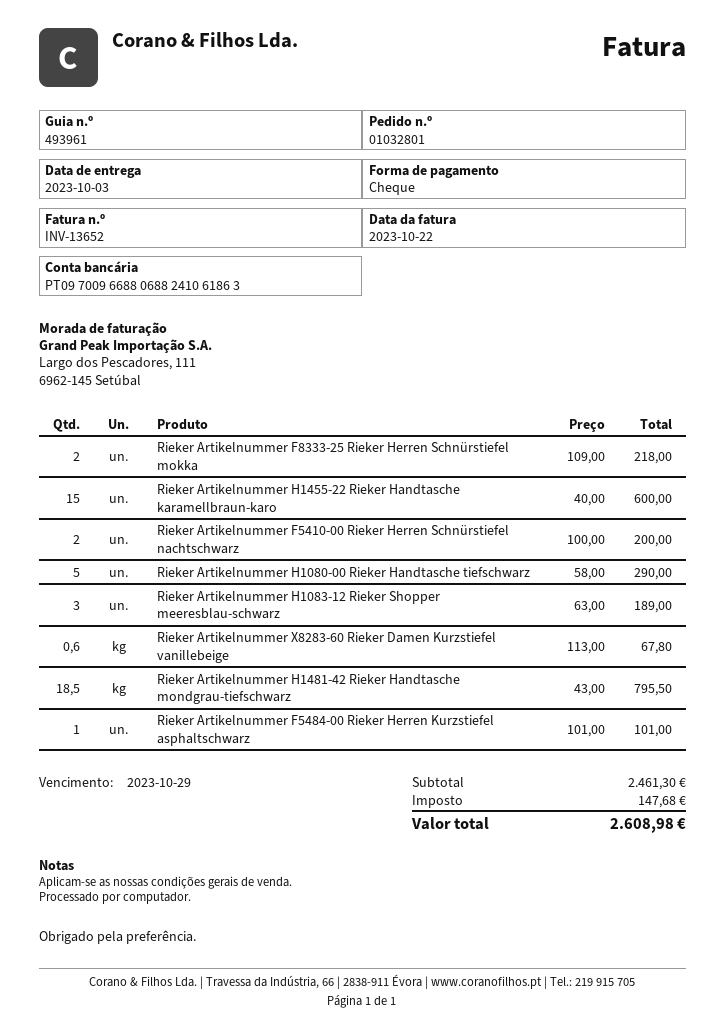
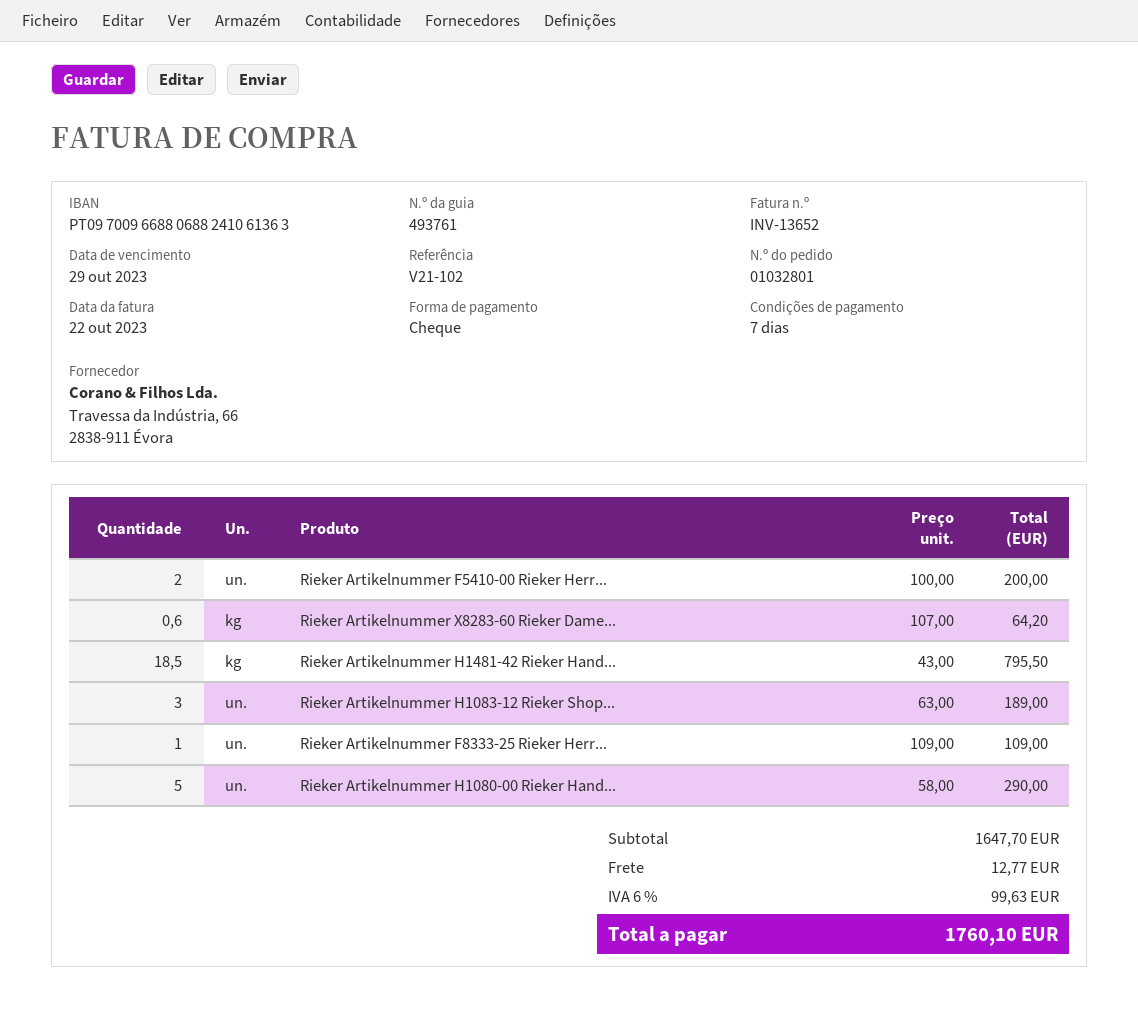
delivery note number: 493961 -> 493761
bank account: PT09700966880688241061863 -> PT09700966880688241061363
Rieker Artikelnummer F8333-25 Rieker Herren Schnürstiefel mokka: 2 x 109.00 = 218.00 -> 1 x 109.00 = 109.00
Rieker Artikelnummer H1455-22 Rieker Handtasche karamellbraun-karo: 15 x 40.00 = 600.00 -> none
Rieker Artikelnummer X8283-60 Rieker Damen Kurzstiefel vanillebeige: 0.6 x 113.00 = 67.80 -> 0.6 x 107.00 = 64.20
Rieker Artikelnummer F5484-00 Rieker Herren Kurzstiefel asphaltschwarz: 1 x 101.00 = 101.00 -> none
subtotal: 2461.30 -> 1647.70
shipping: none -> 12.77
tax: 147.68 -> 99.63
total: 2608.98 -> 1760.10

